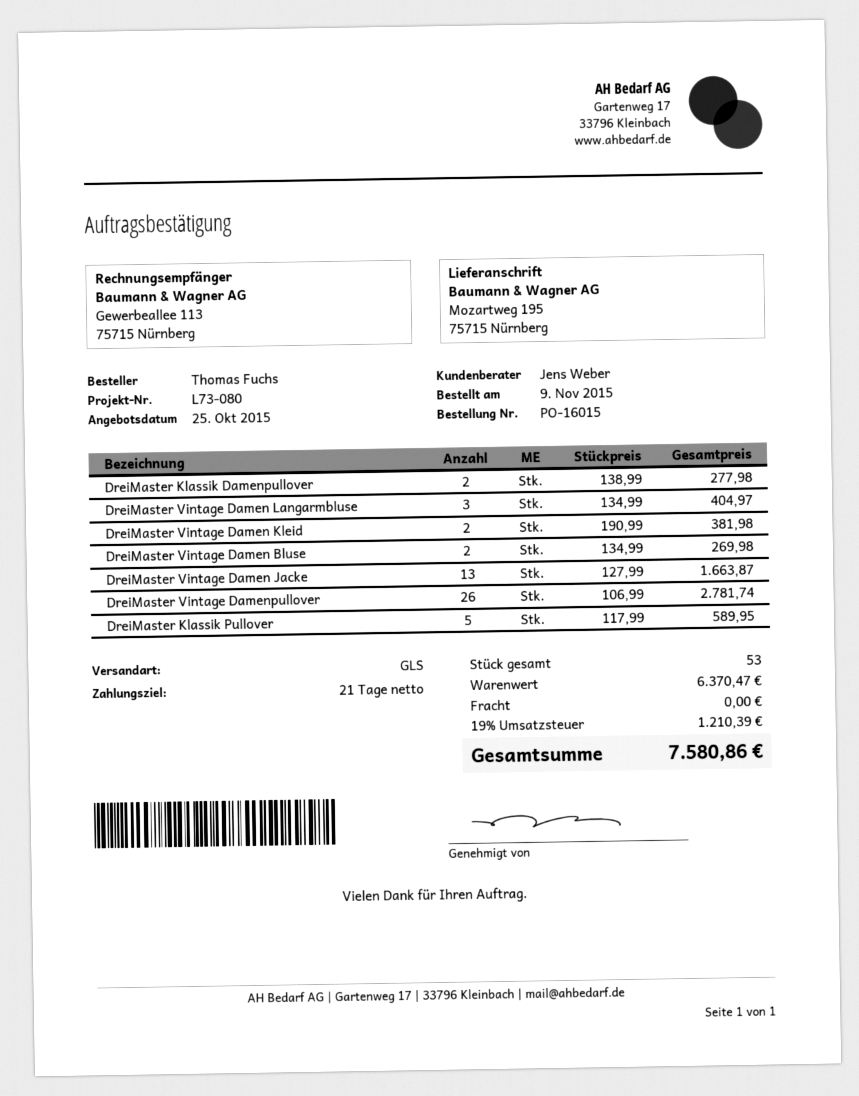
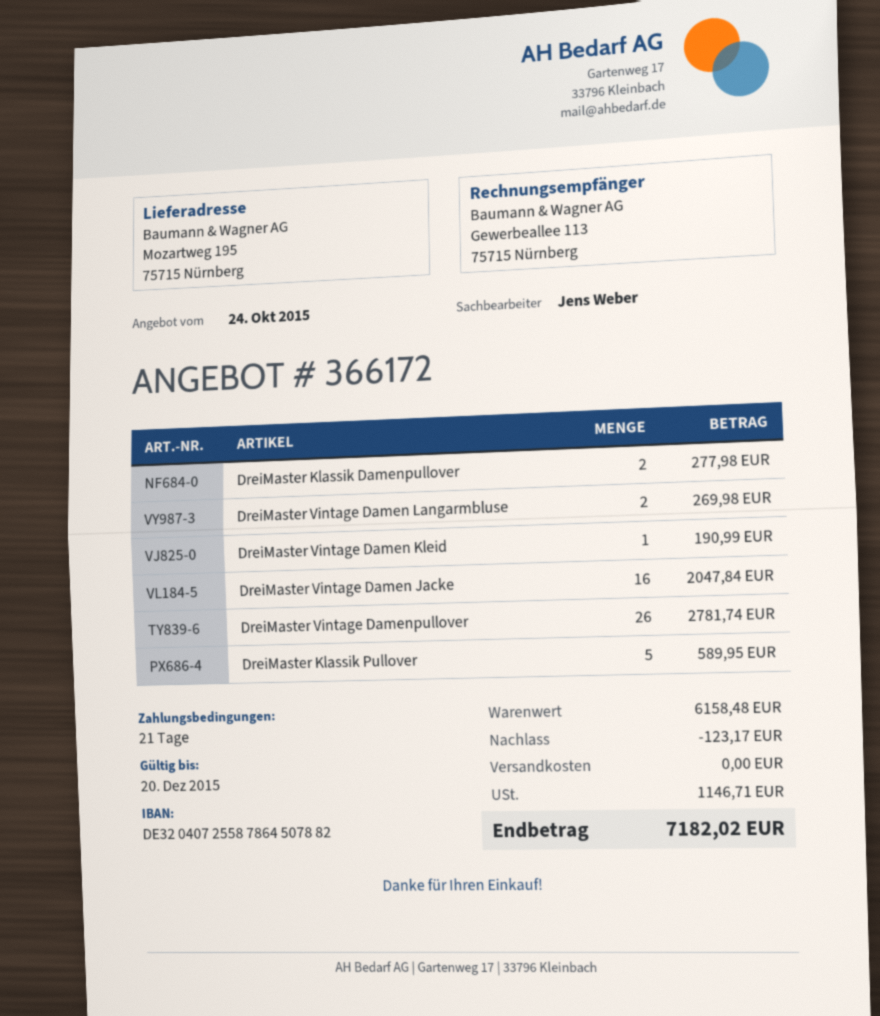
quote date: 2015-10-25 -> 2015-10-24
DreiMaster Vintage Damen Langarmbluse: 3 for 404.97 -> 2 for 269.98
DreiMaster Vintage Damen Kleid: 2 for 381.98 -> 1 for 190.99
DreiMaster Vintage Damen Bluse: 2 for 269.98 -> none
DreiMaster Vintage Damen Jacke: 13 for 1663.87 -> 16 for 2047.84
subtotal: 6370.47 -> 6158.48
discount: none -> 123.17
tax: 1210.39 -> 1146.71
total: 7580.86 -> 7182.02

